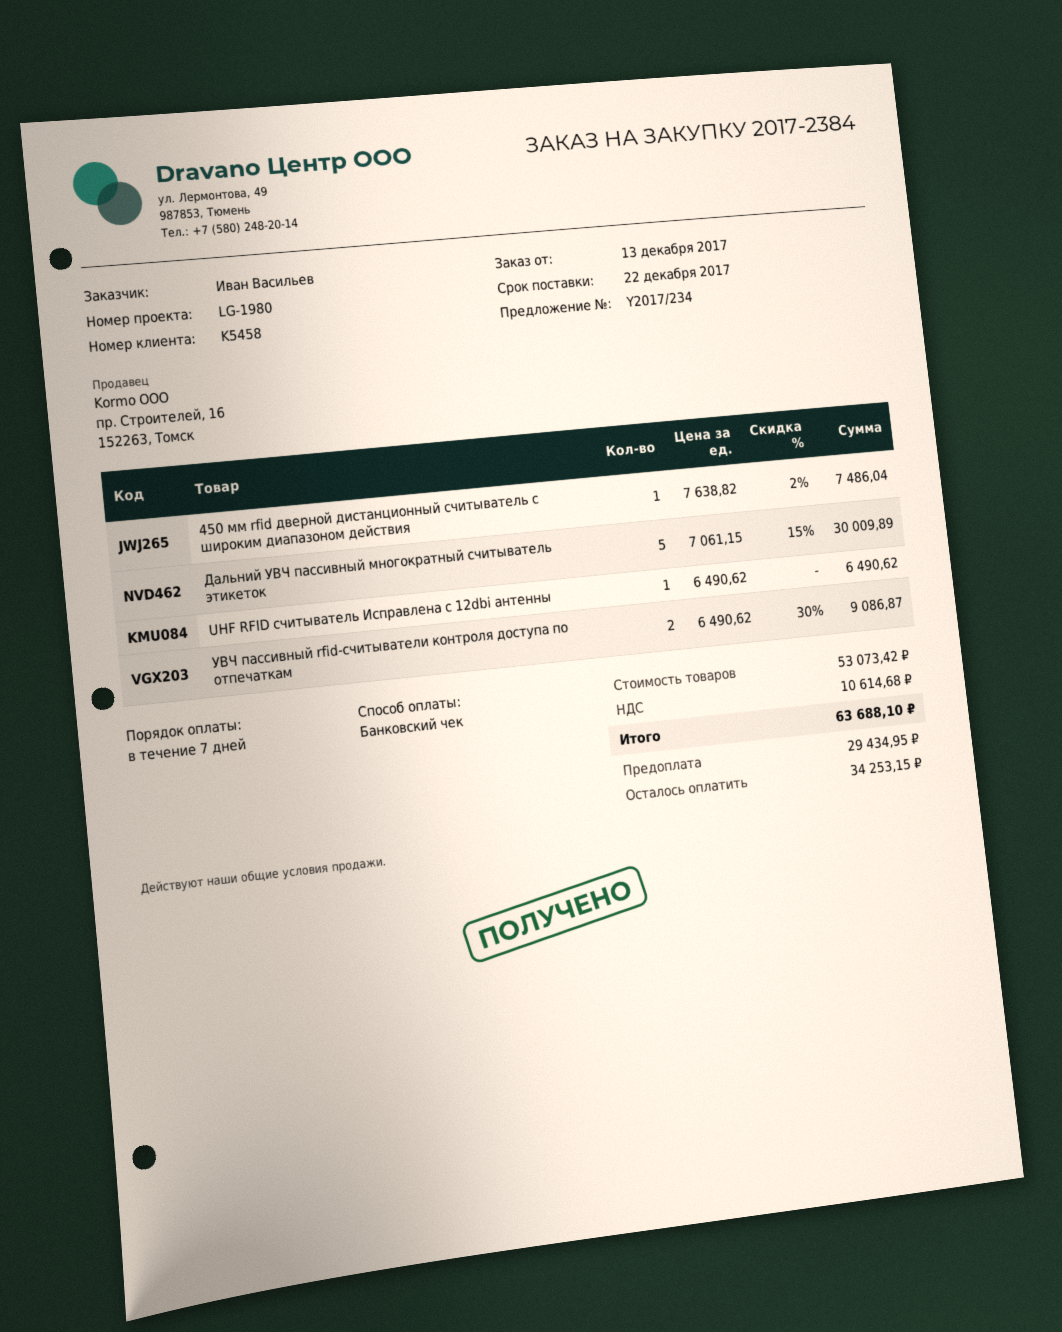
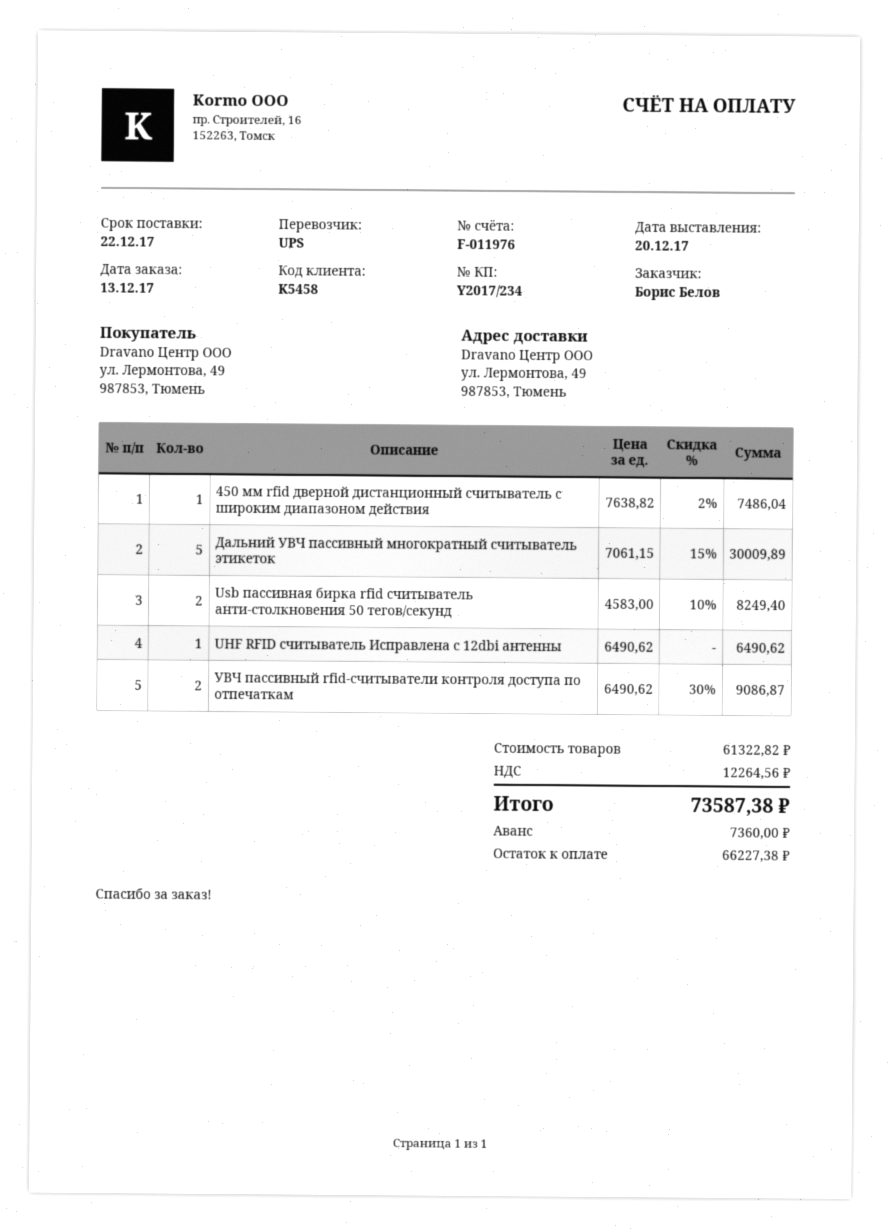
ordered by: Иван Васильев -> Борис Белов
Usb пассивная бирка rfid считыватель анти-столкновения 50 тегов/секунд: none -> 2 x 4583.00 - 10% = 8249.40
subtotal: 53073.42 -> 61322.82
tax: 10614.68 -> 12264.56
total: 63688.10 -> 73587.38
deposit: 29434.95 -> 7360.00
balance: 34253.15 -> 66227.38

